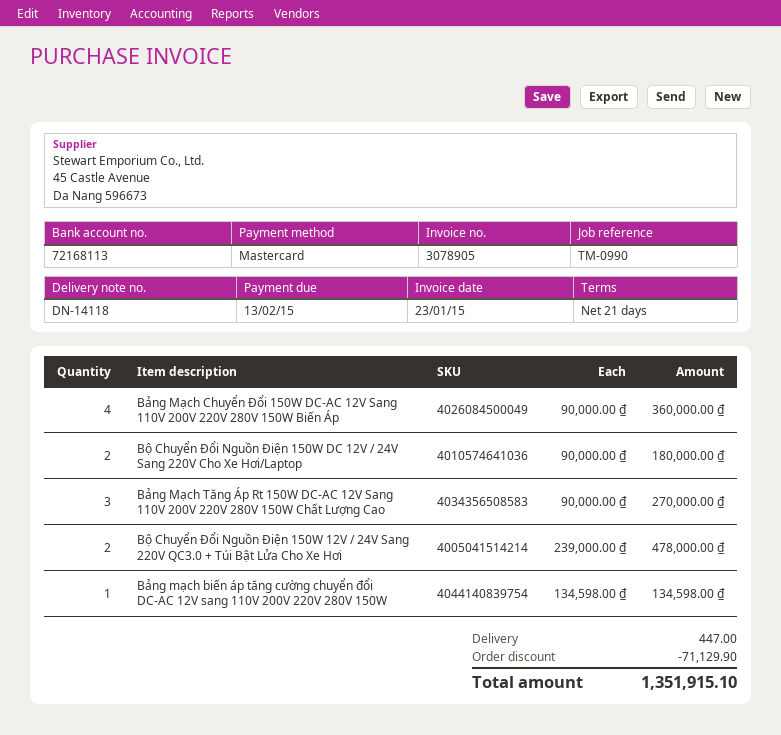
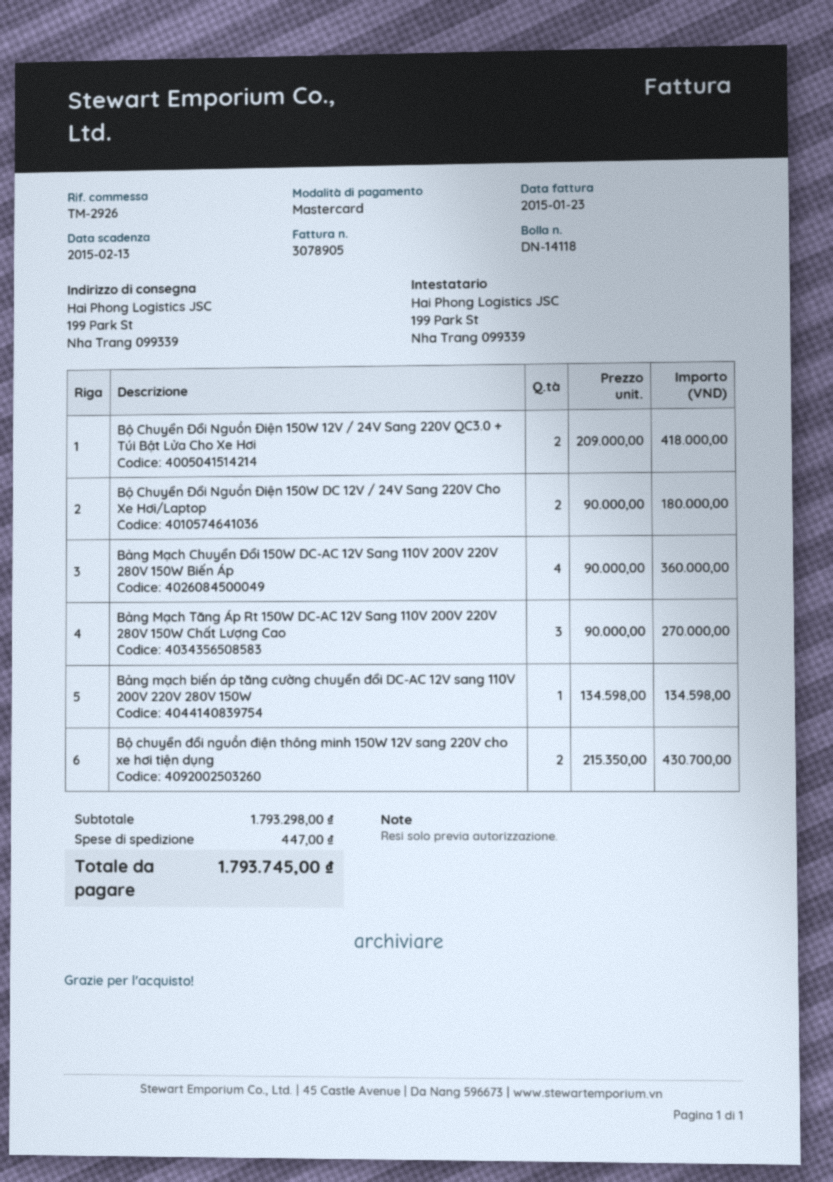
reference: TM-0990 -> TM-2926
Bộ Chuyển Đổi Nguồn Điện 150W 12V / 24V Sang 220V QC3.0 + Túi Bật Lửa Cho Xe Hơi: 2 x 239000.00 = 478000.00 -> 2 x 209000.00 = 418000.00
Bộ chuyển đổi nguồn điện thông minh 150W 12V sang 220V cho xe hơi tiện dụng: none -> 2 x 215350.00 = 430700.00
discount: 71129.90 -> none
total: 1351915.10 -> 1793745.00

